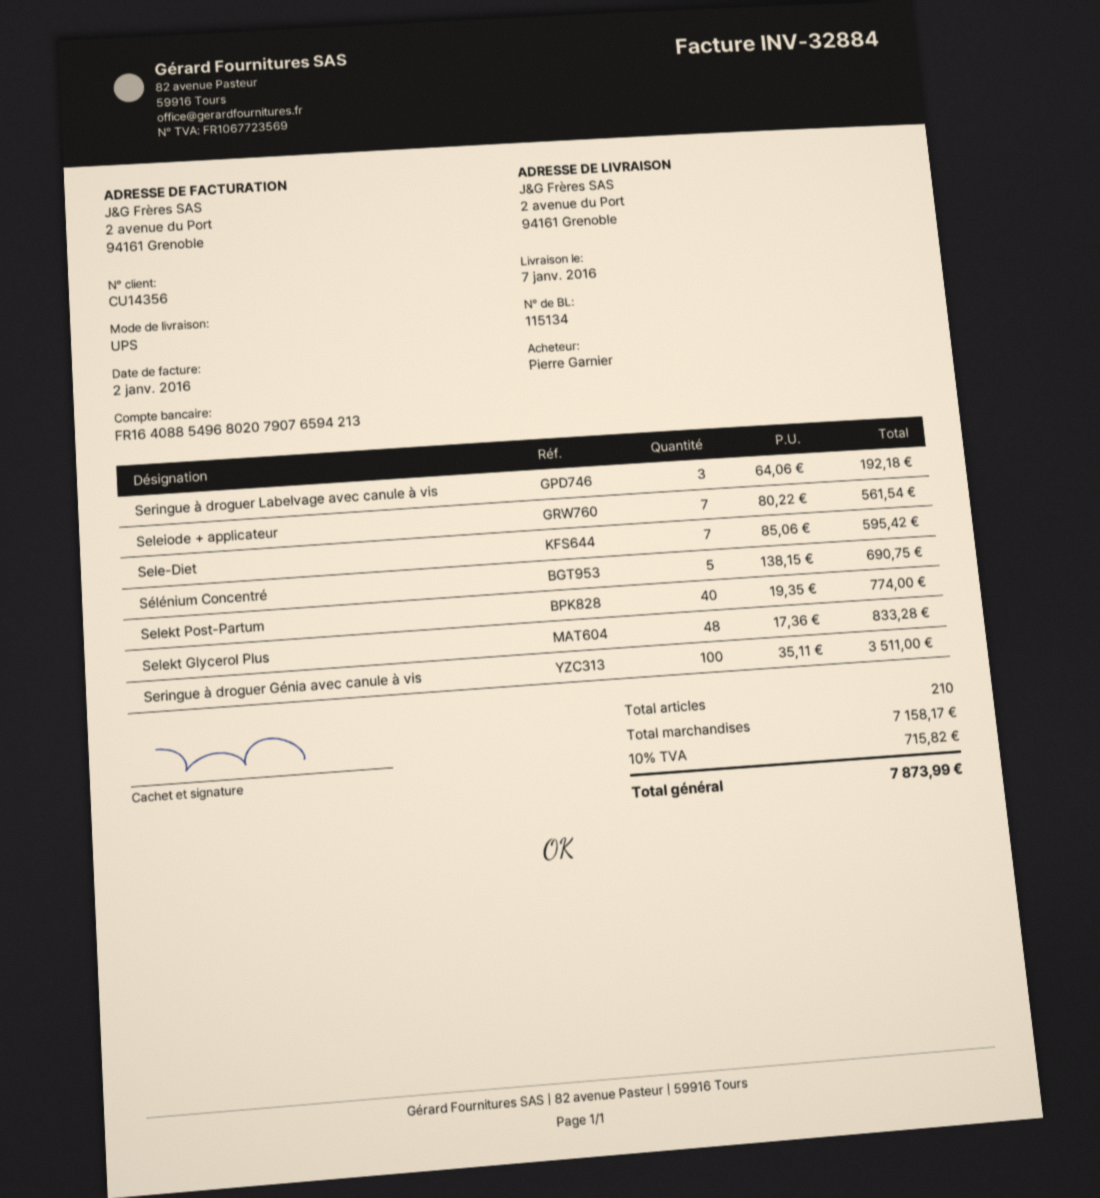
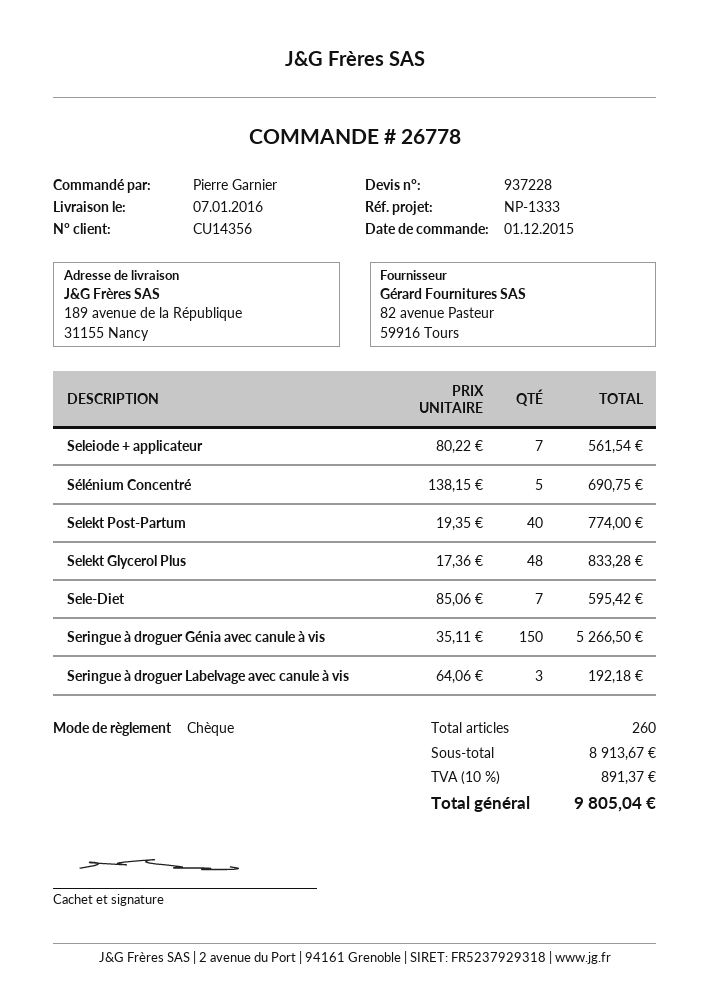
ship to: 2 avenue du Port, 94161 Grenoble -> 189 avenue de la République, 31155 Nancy
Seringue à droguer Génia avec canule à vis: 100 x 35.11 = 3511.00 -> 150 x 35.11 = 5266.50
total quantity: 210 -> 260
subtotal: 7158.17 -> 8913.67
tax: 10% = 715.82 -> 10% = 891.37
total: 7873.99 -> 9805.04

